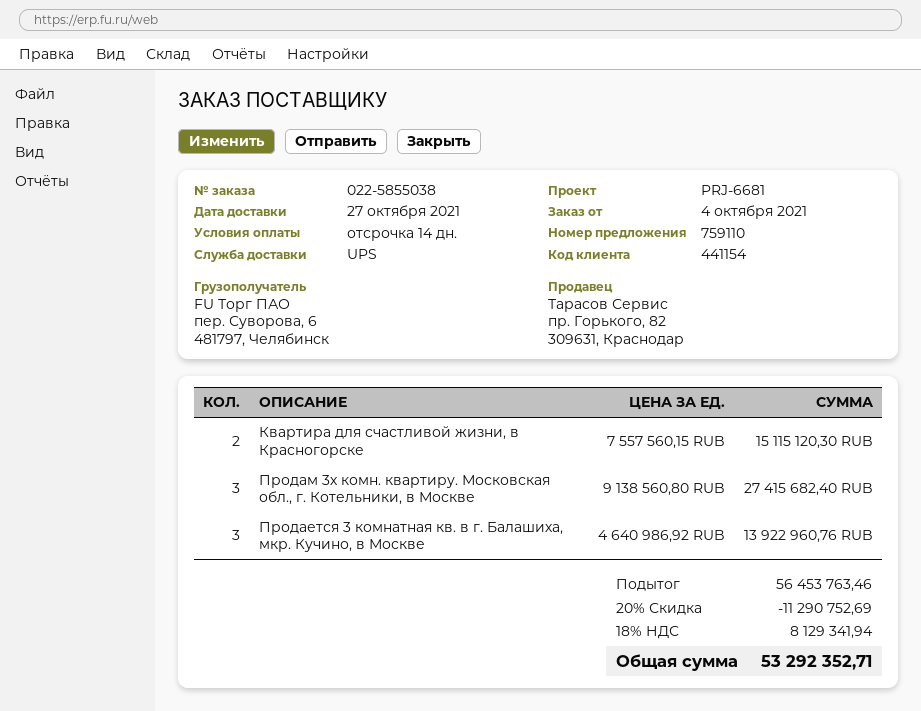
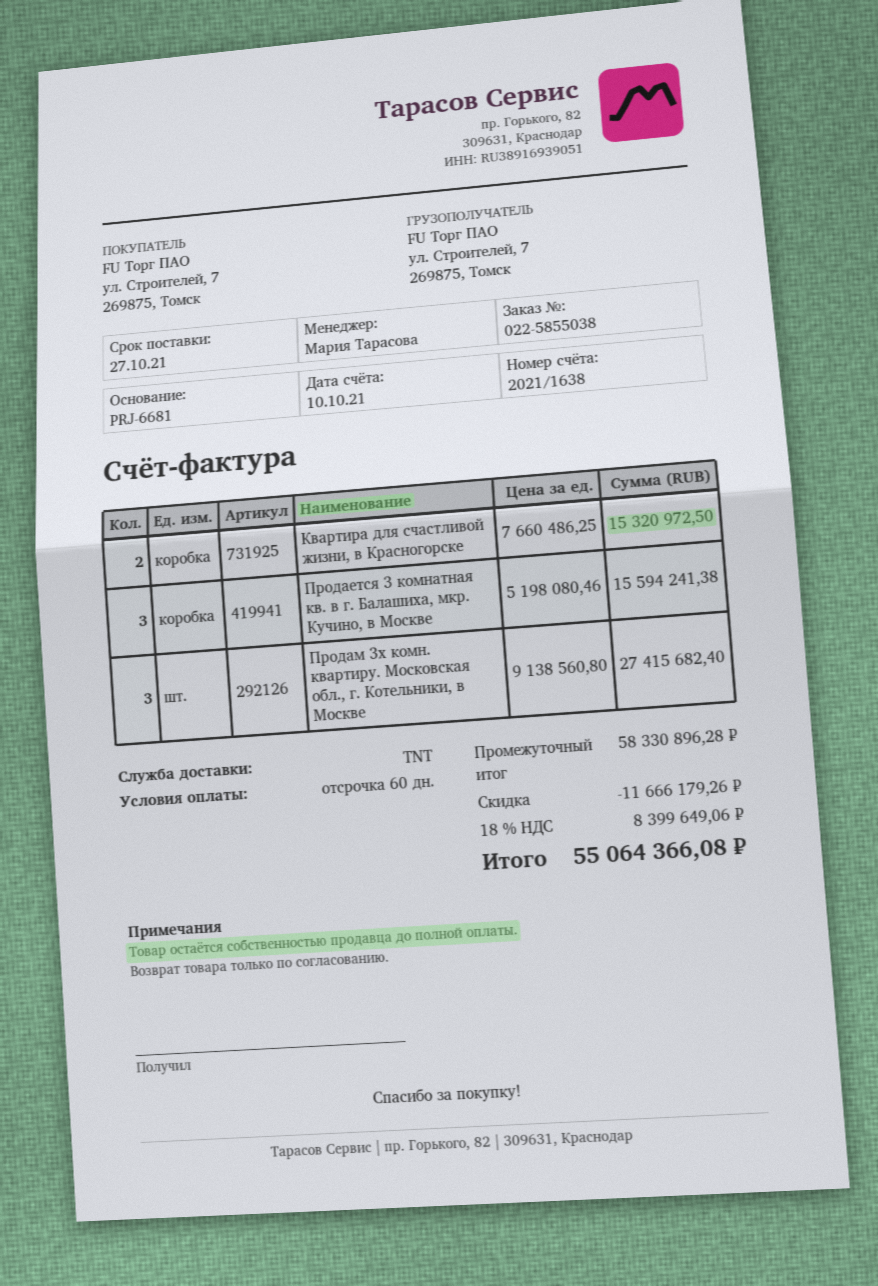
payment terms: 14 days -> 60 days
shipping method: UPS -> TNT
ship to: пер. Суворова, 6, 481797, Челябинск -> ул. Строителей, 7, 269875, Томск
Квартира для счастливой жизни, в Красногорске: 2 x 7557560.15 = 15115120.30 -> 2 x 7660486.25 = 15320972.50
Продается 3 комнатная кв. в г. Балашиха, мкр. Кучино, в Москве: 3 x 4640986.92 = 13922960.76 -> 3 x 5198080.46 = 15594241.38
subtotal: 56453763.46 -> 58330896.28
discount: 11290752.69 -> 11666179.26
tax: 18% = 8129341.94 -> 18% = 8399649.06
total: 53292352.71 -> 55064366.08

